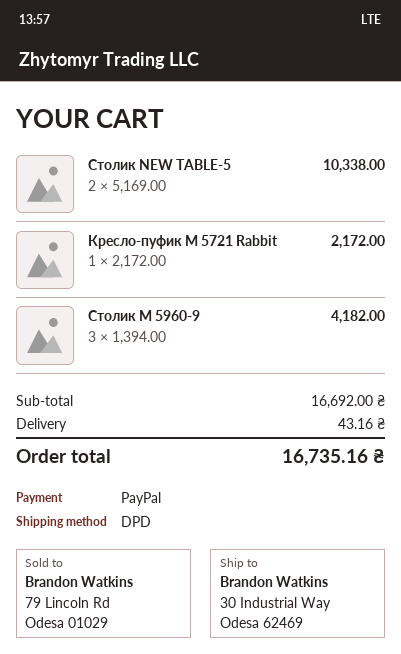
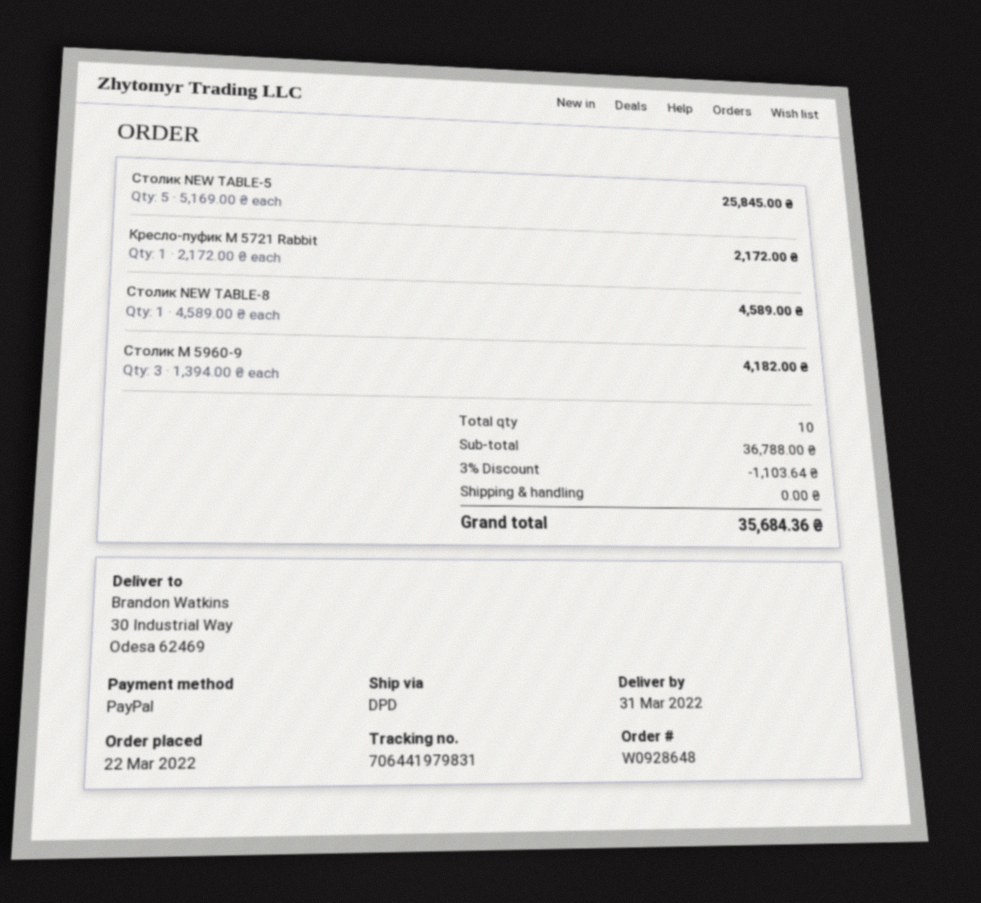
Столик NEW TABLE-5: 2 x 5169.00 = 10338.00 -> 5 x 5169.00 = 25845.00
Столик NEW TABLE-8: none -> 1 x 4589.00 = 4589.00
subtotal: 16692.00 -> 36788.00
discount: none -> 3% = 1103.64
shipping: 43.16 -> 0.00
total: 16735.16 -> 35684.36

